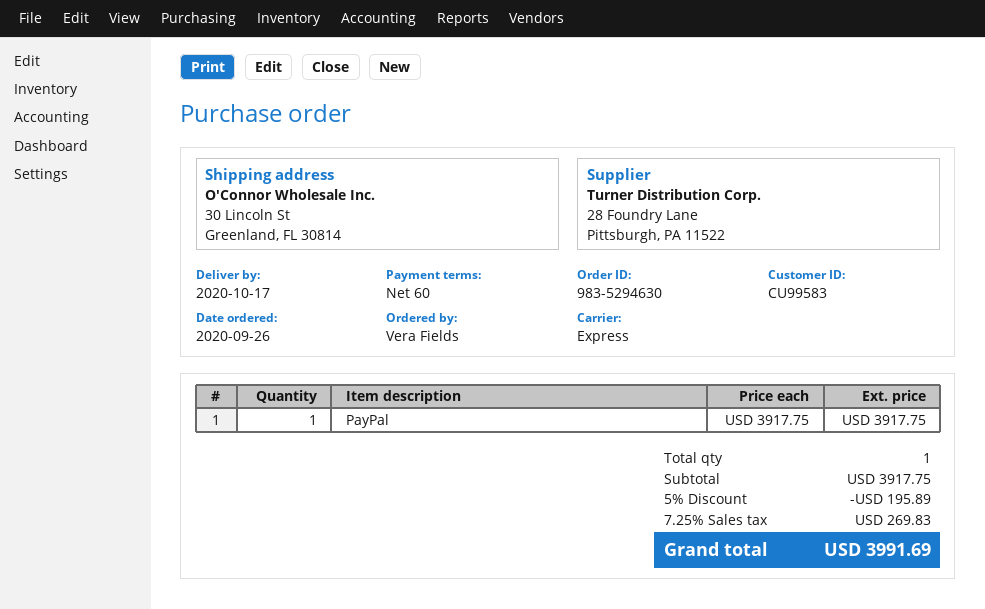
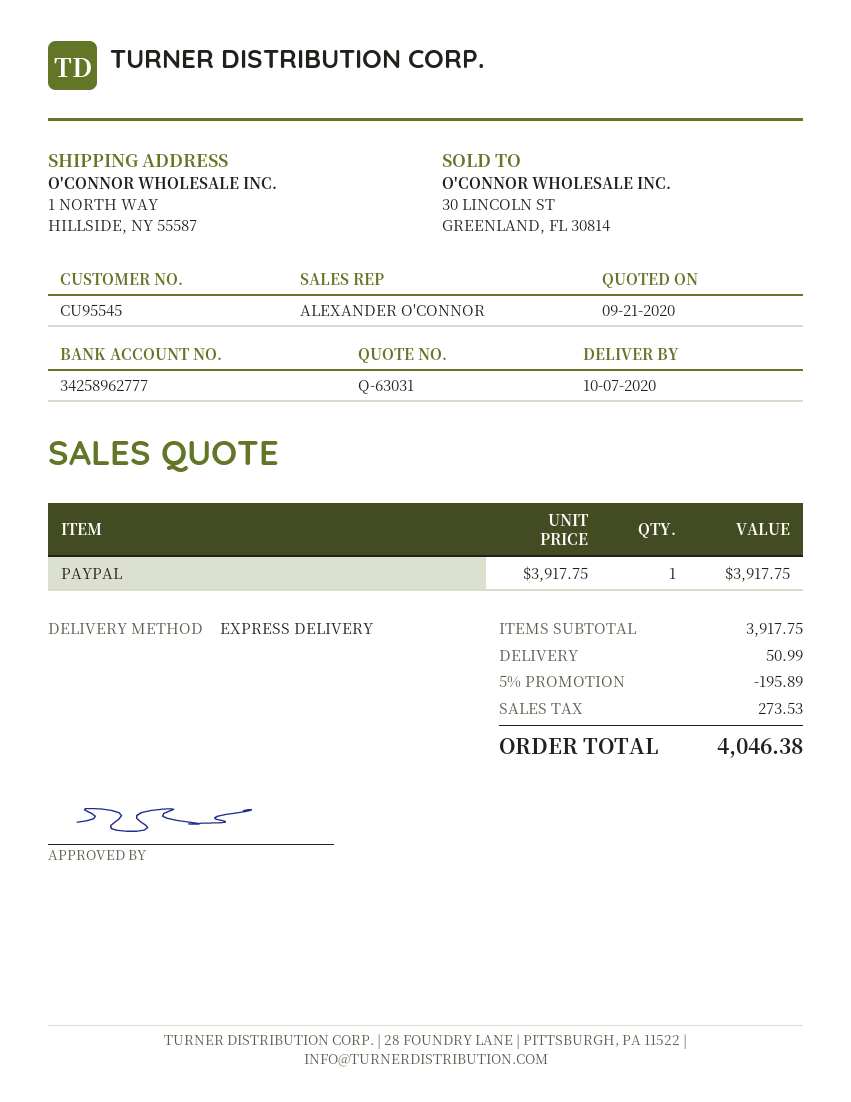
delivery date: 2020-10-17 -> 2020-10-07
customer number: CU99583 -> CU95545
ship to: 30 Lincoln St, Greenland, FL 30814 -> 1 NORTH WAY, HILLSIDE, NY 55587
shipping: none -> 50.99
tax: 269.83 -> 273.53
total: 3991.69 -> 4046.38

